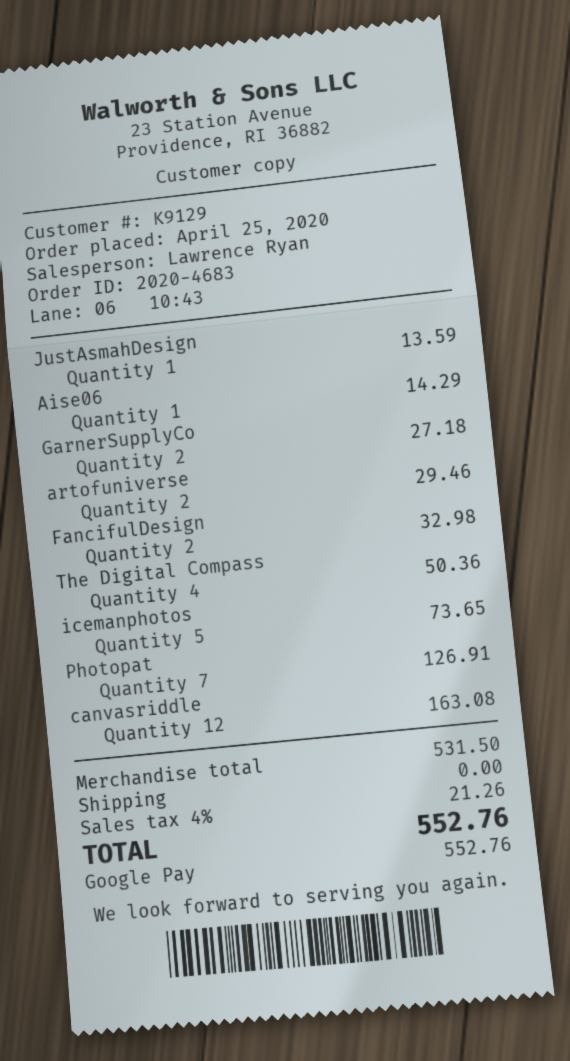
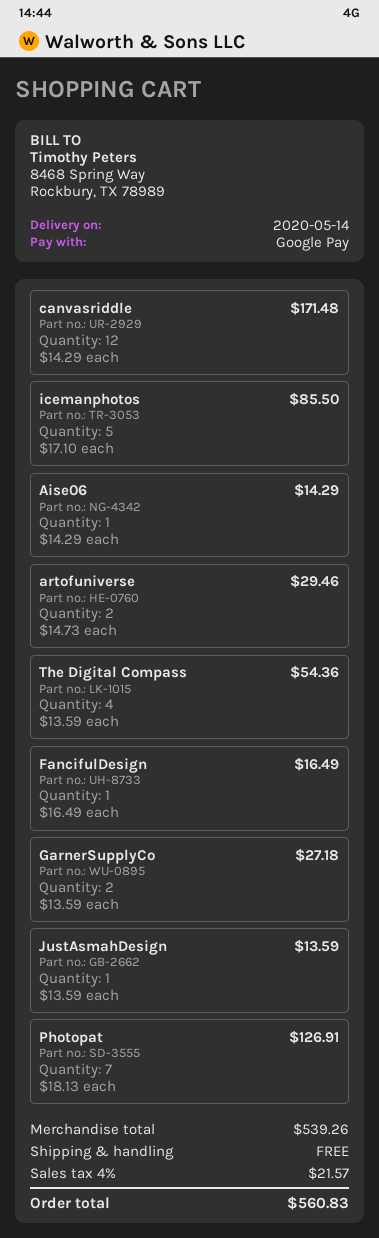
FancifulDesign: 2 for 32.98 -> 1 for 16.49
The Digital Compass: 4 for 50.36 -> 4 for 54.36
icemanphotos: 5 for 73.65 -> 5 for 85.50
canvasriddle: 12 for 163.08 -> 12 for 171.48
subtotal: 531.50 -> 539.26
tax: 4% = 21.26 -> 4% = 21.57
total: 552.76 -> 560.83

